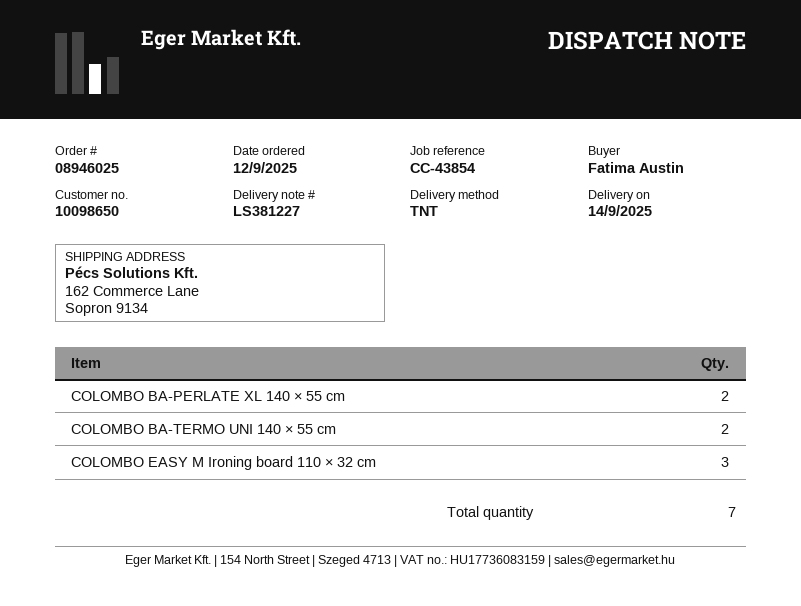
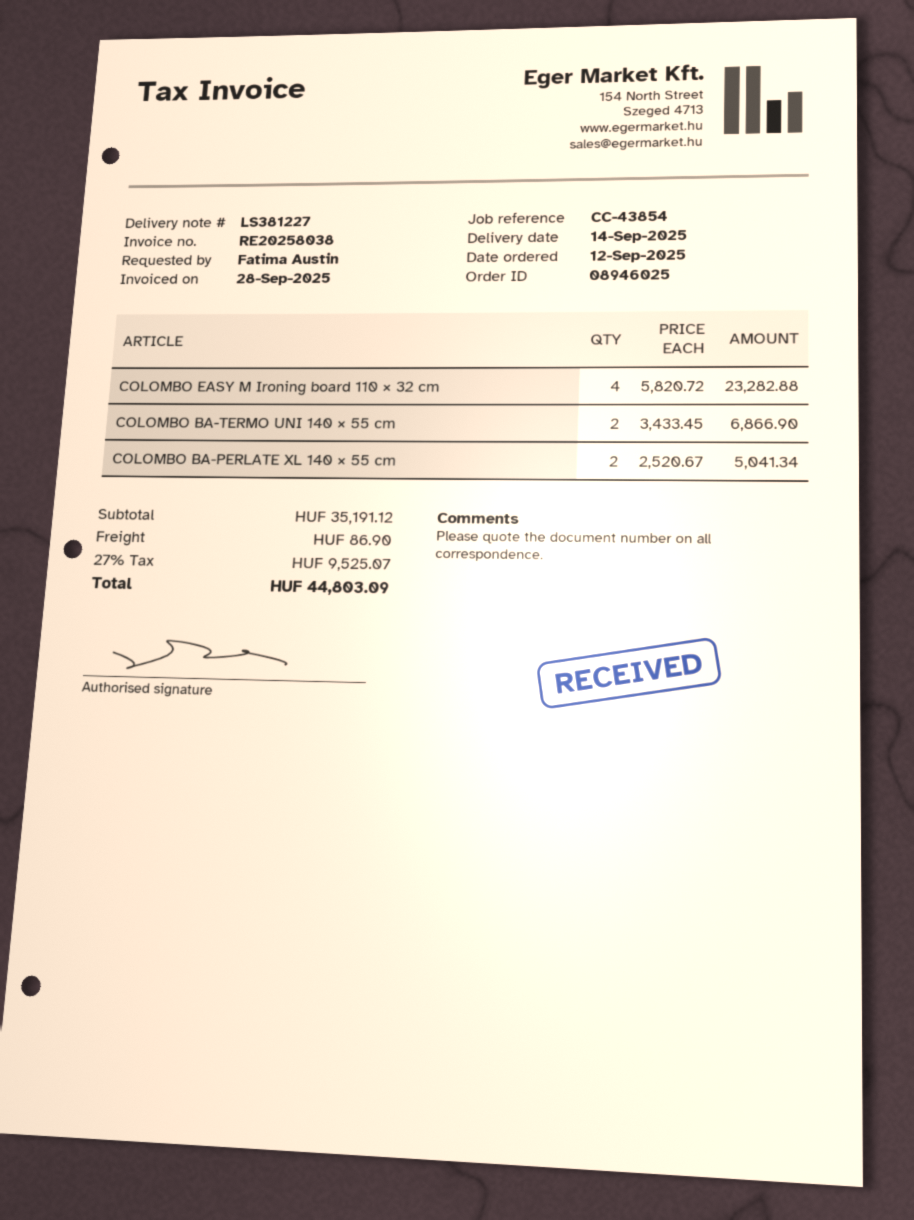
COLOMBO EASY M Ironing board 110 × 32 cm: 3 -> 4

